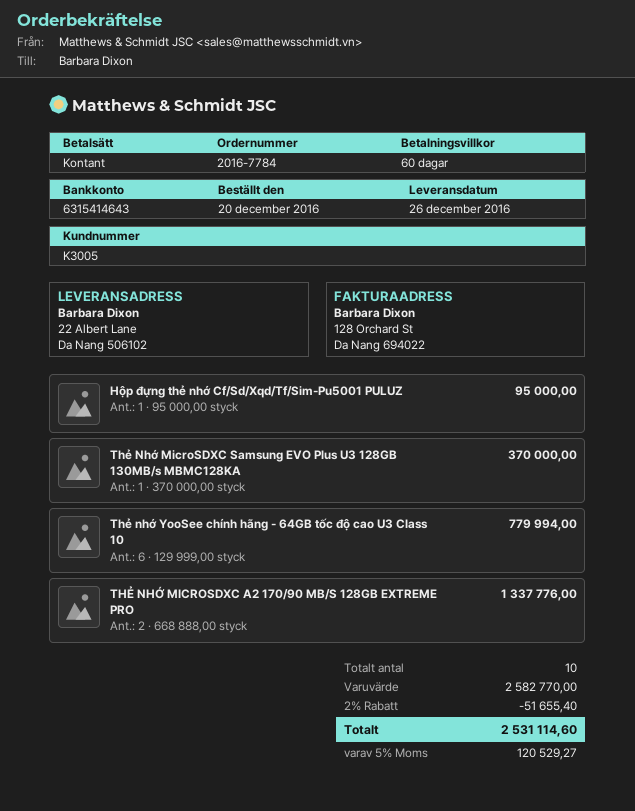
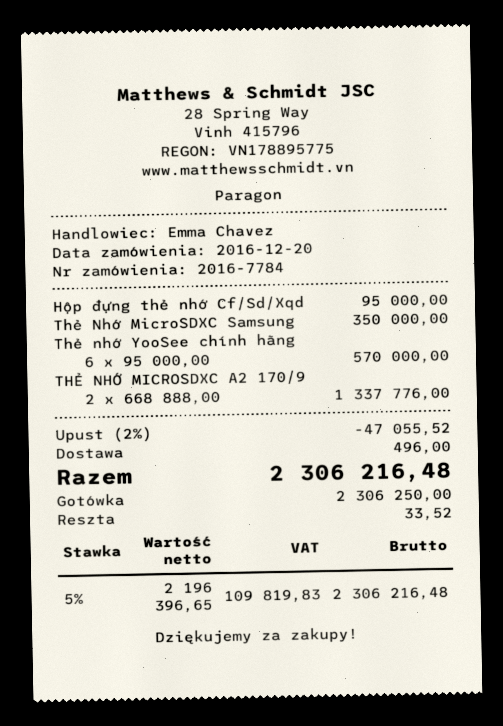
Thẻ Nhớ MicroSDXC Samsung EVO Plus U3 128GB 130MB/s MBMC128KA: 1 x 370000.00 = 370000.00 -> 1 x 350000.00 = 350000.00
Thẻ nhớ YooSee chính hãng - 64GB tốc độ cao U3 Class 10: 6 x 129999.00 = 779994.00 -> 6 x 95000.00 = 570000.00
discount: 2% = 51655.40 -> 2% = 47055.52
shipping: none -> 496.00
tax: 5% = 120529.27 -> 5% = 109819.83
total: 2531114.60 -> 2306216.48

